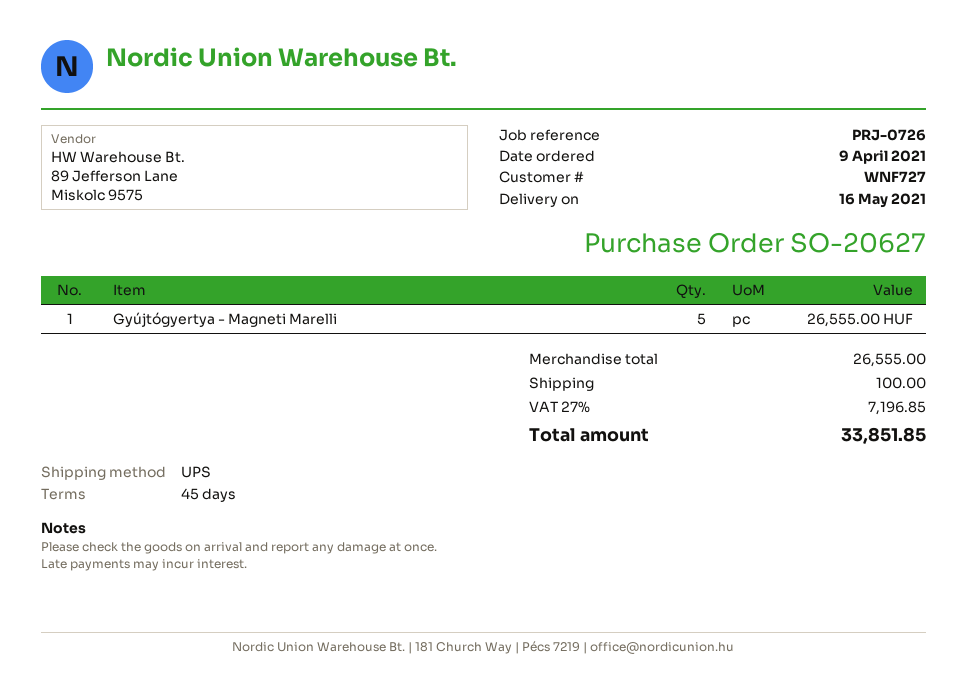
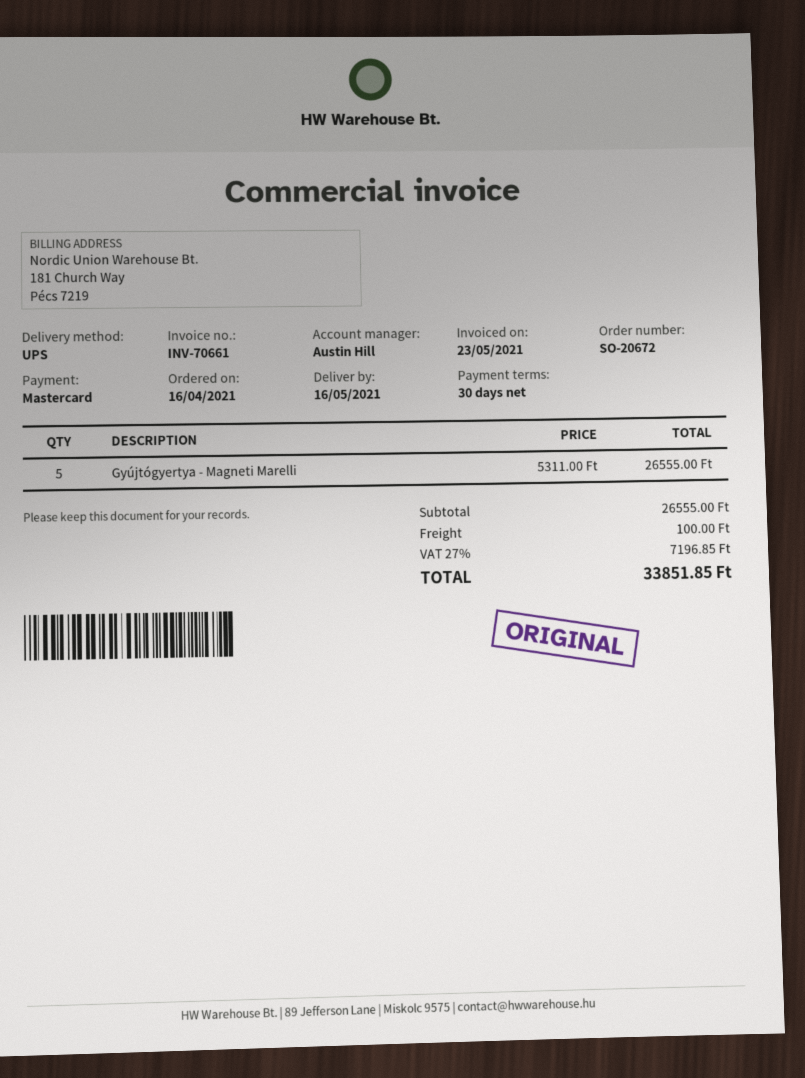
order number: SO-20627 -> SO-20672
order date: 2021-04-09 -> 2021-04-16
payment terms: 45 days -> 30 days

